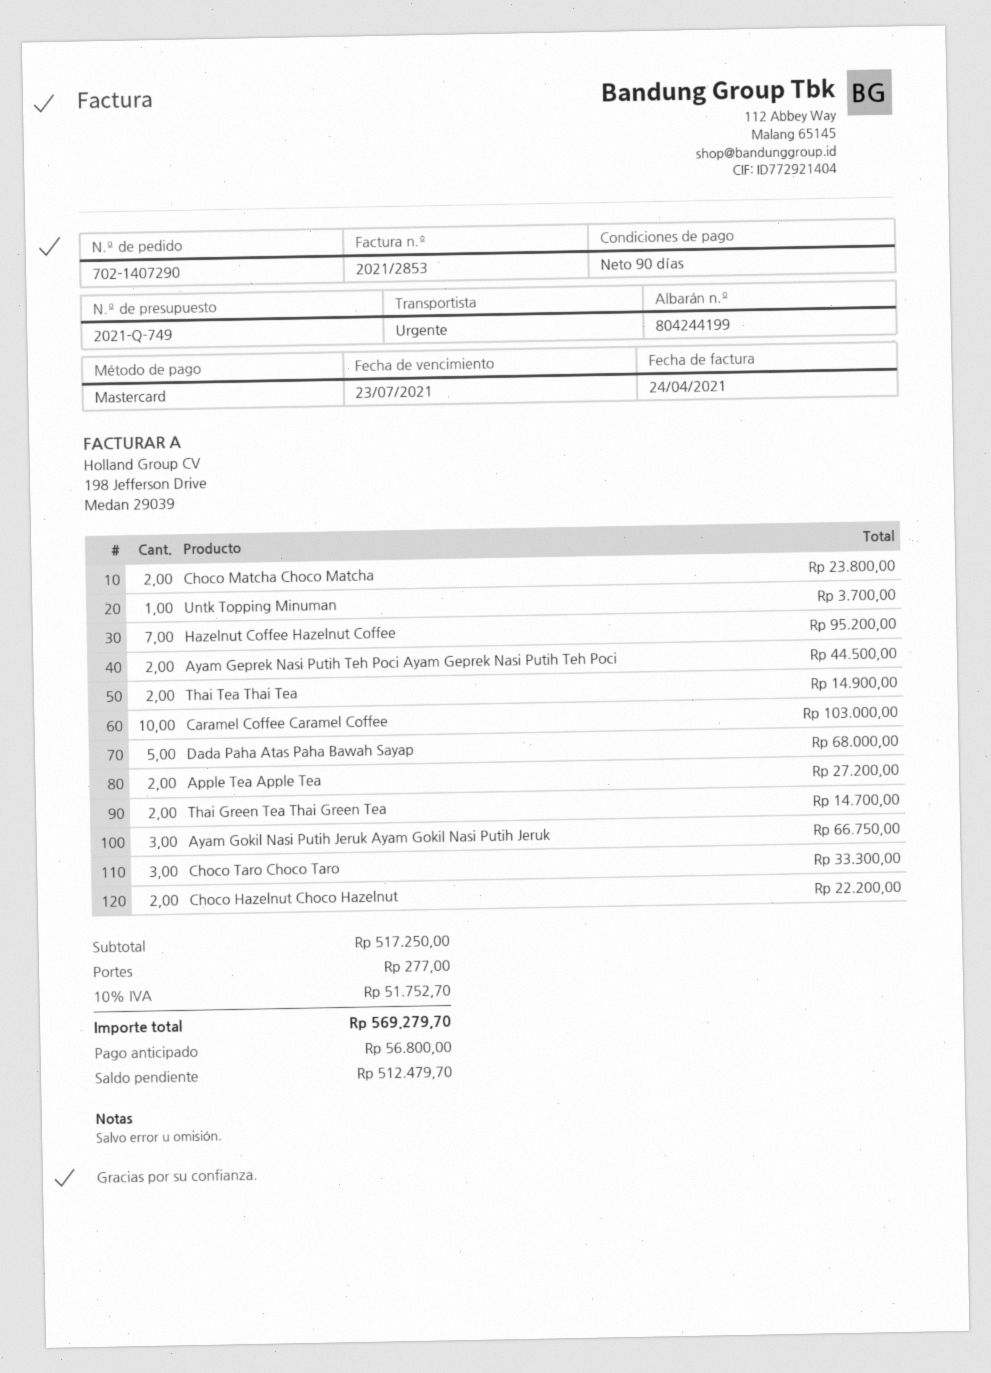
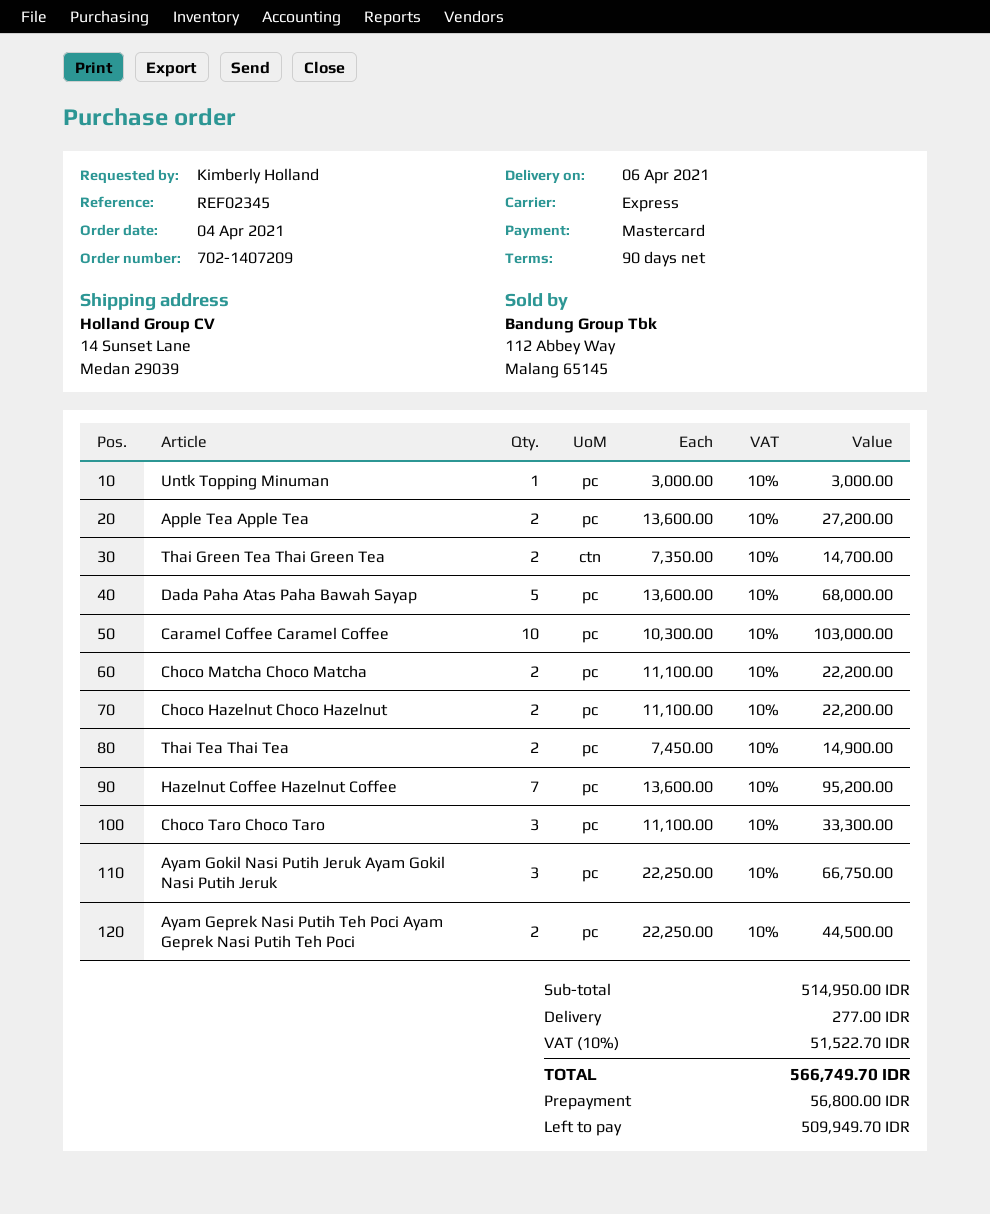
order number: 702-1407290 -> 702-1407209
Choco Matcha Choco Matcha: 2 for 23800.00 -> 2 for 22200.00
Untk Topping Minuman: 1 for 3700.00 -> 1 for 3000.00
subtotal: 517250.00 -> 514950.00
tax: 10% = 51752.70 -> 10% = 51522.70
total: 569279.70 -> 566749.70
balance: 512479.70 -> 509949.70

